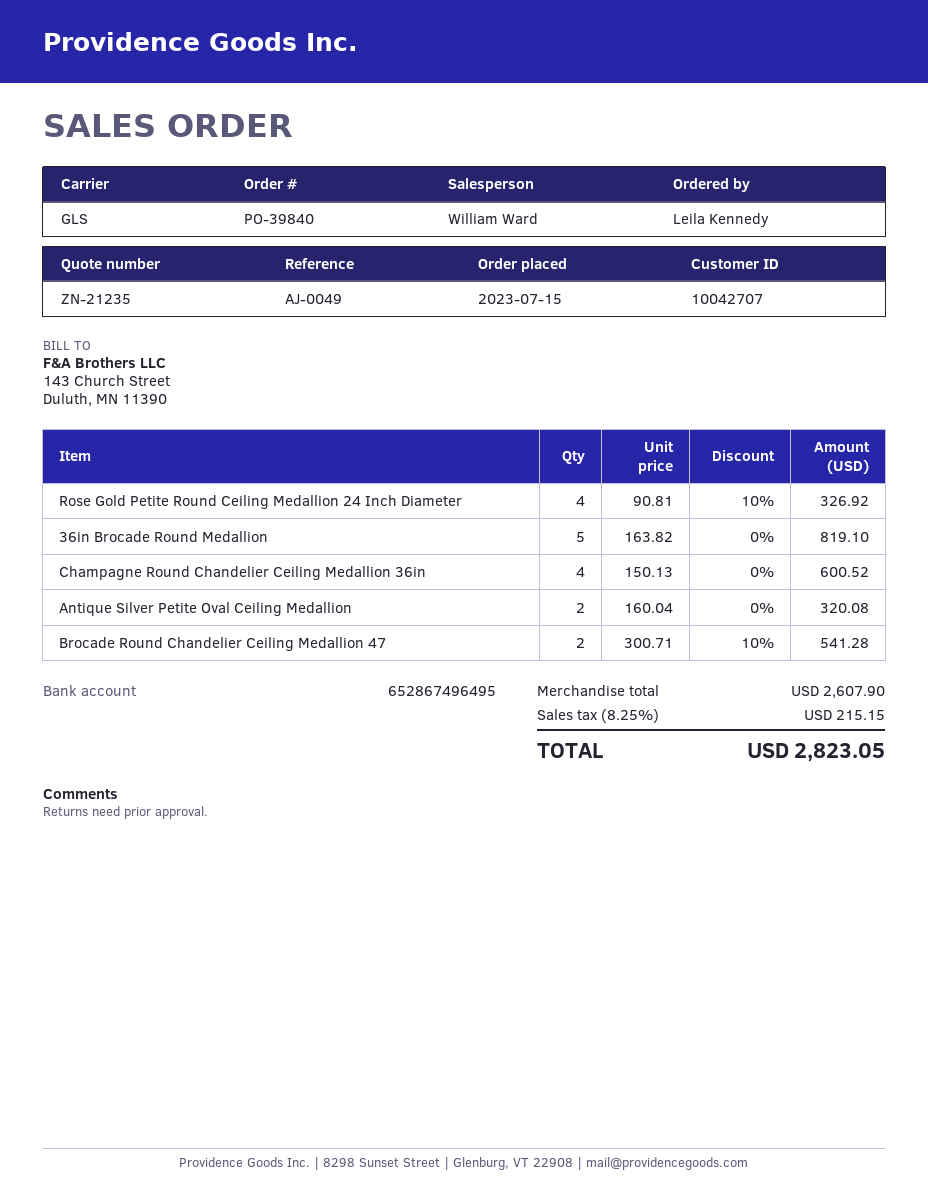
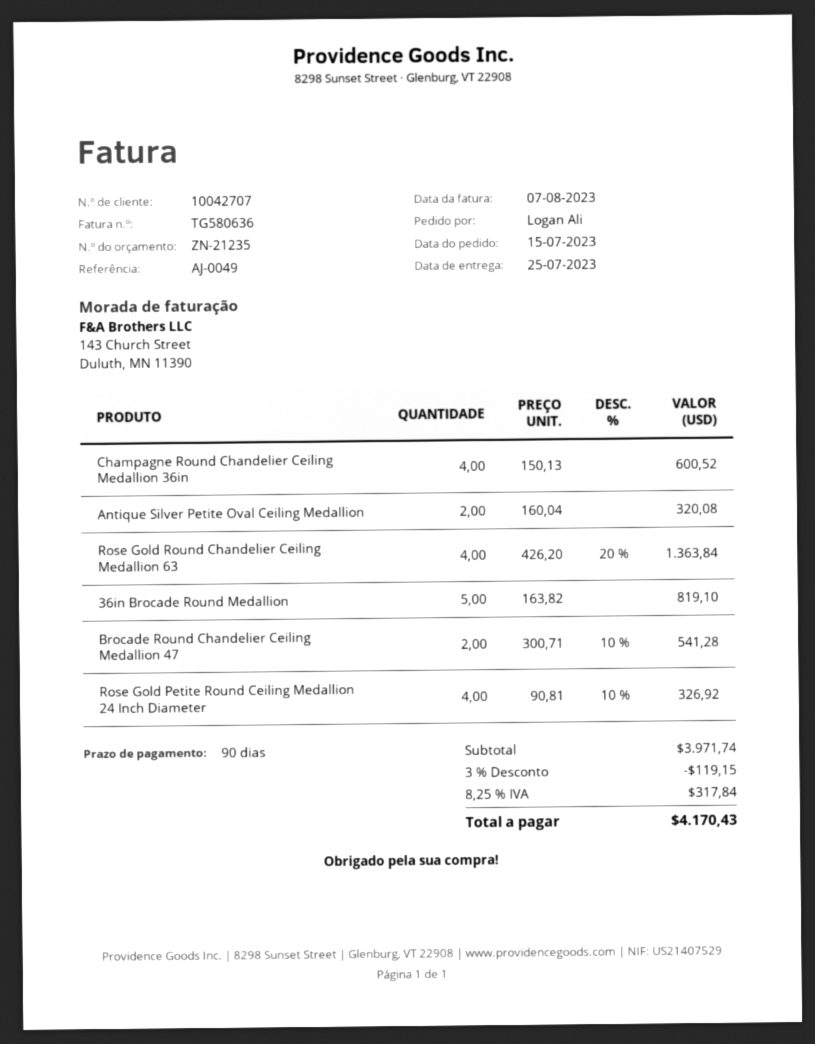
ordered by: Leila Kennedy -> Logan Ali
Rose Gold Round Chandelier Ceiling Medallion 63: none -> 4 x 426.20 - 20% = 1363.84
subtotal: 2607.90 -> 3971.74
discount: none -> 3% = 119.15
tax: 8.25% = 215.15 -> 8.25% = 317.84
total: 2823.05 -> 4170.43

